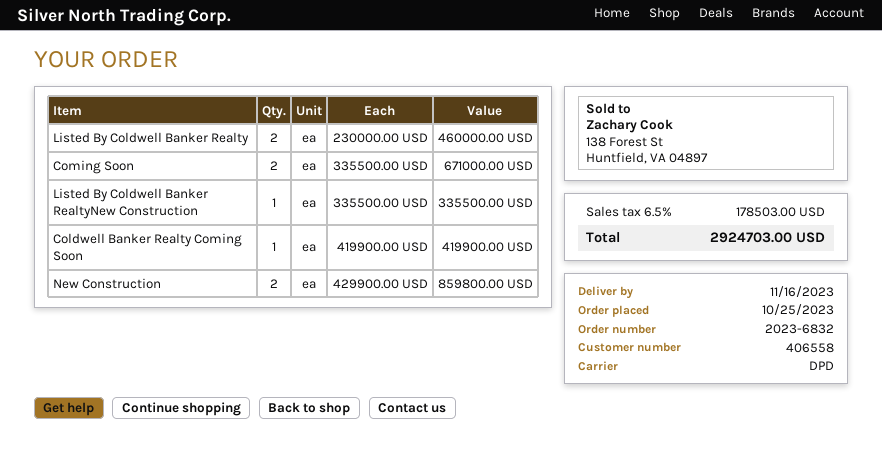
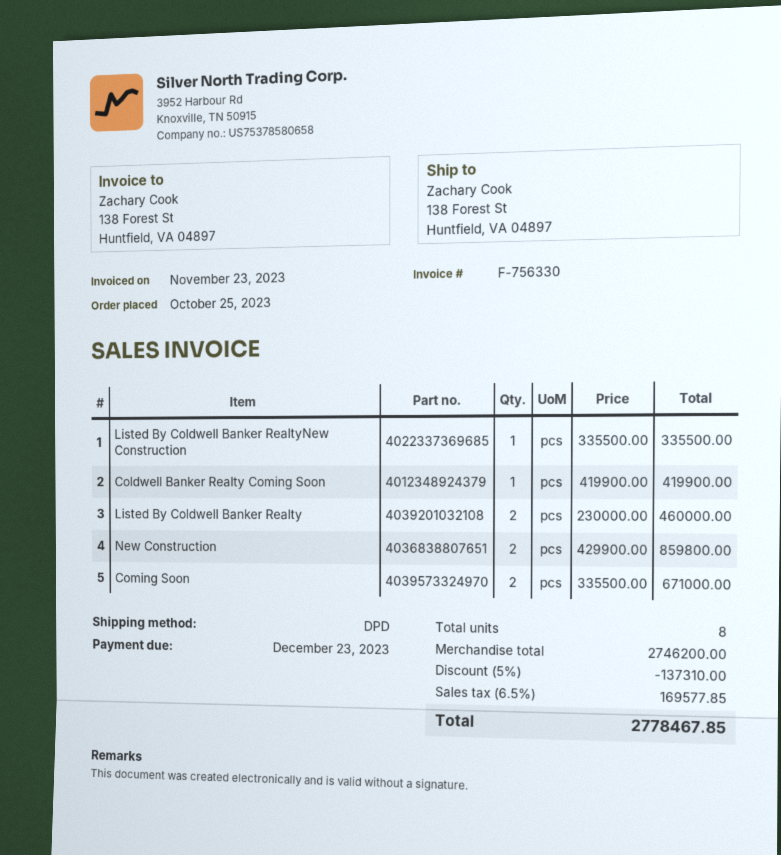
discount: none -> 5% = 137310.00
tax: 6.5% = 178503.00 -> 6.5% = 169577.85
total: 2924703.00 -> 2778467.85

